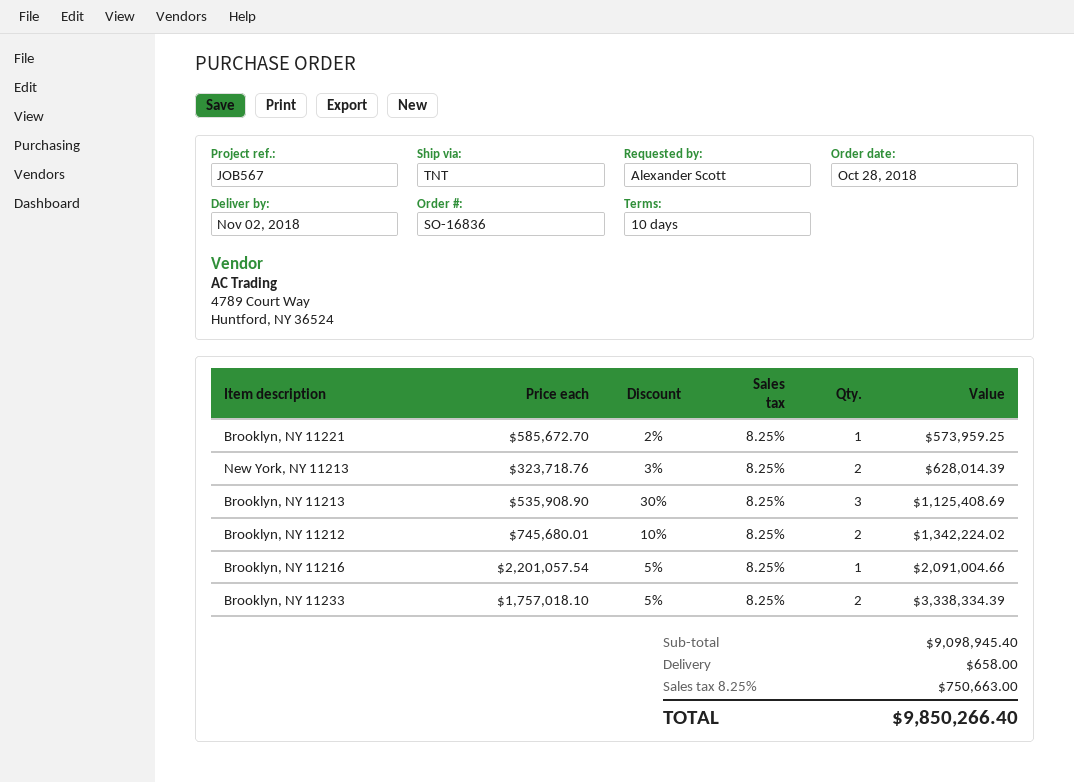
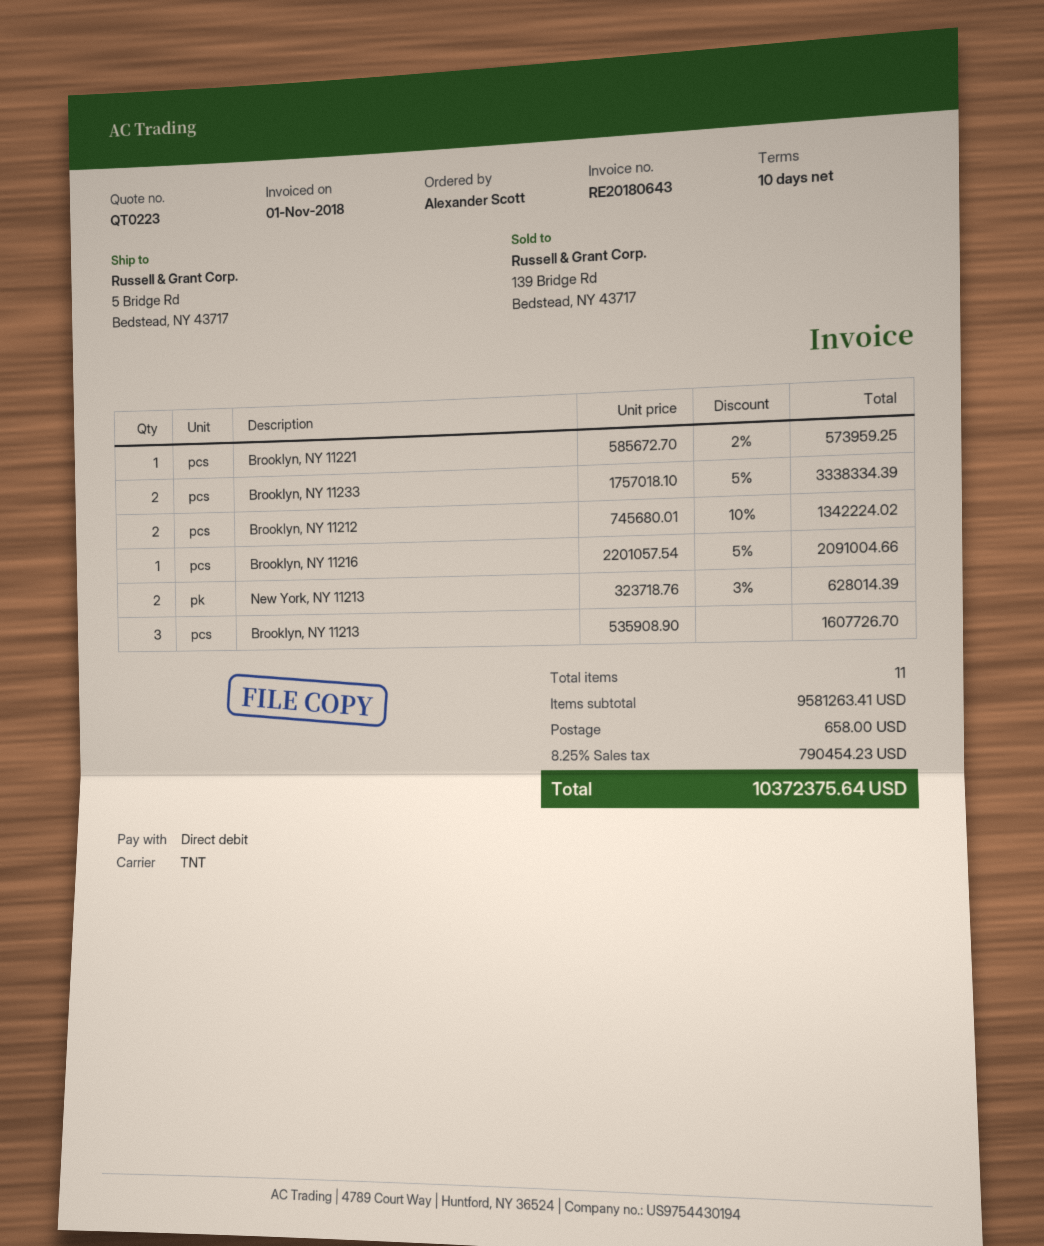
Brooklyn, NY 11213: 3 x 535908.90 - 30% = 1125408.69 -> 3 x 535908.90 = 1607726.70
subtotal: 9098945.40 -> 9581263.41
tax: 8.25% = 750663.00 -> 8.25% = 790454.23
total: 9850266.40 -> 10372375.64

